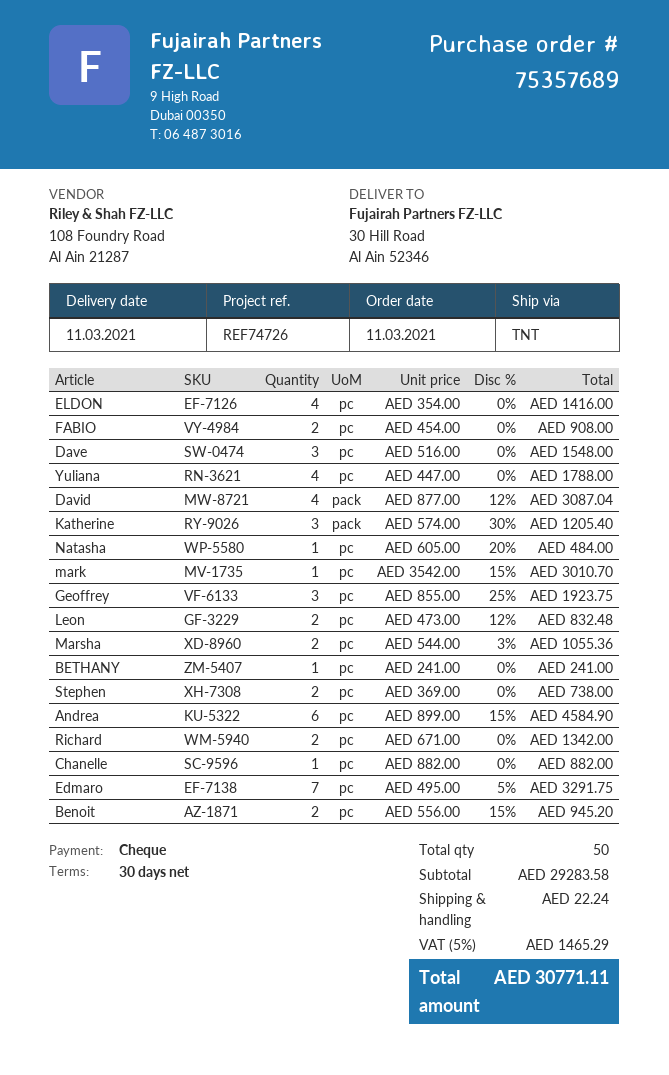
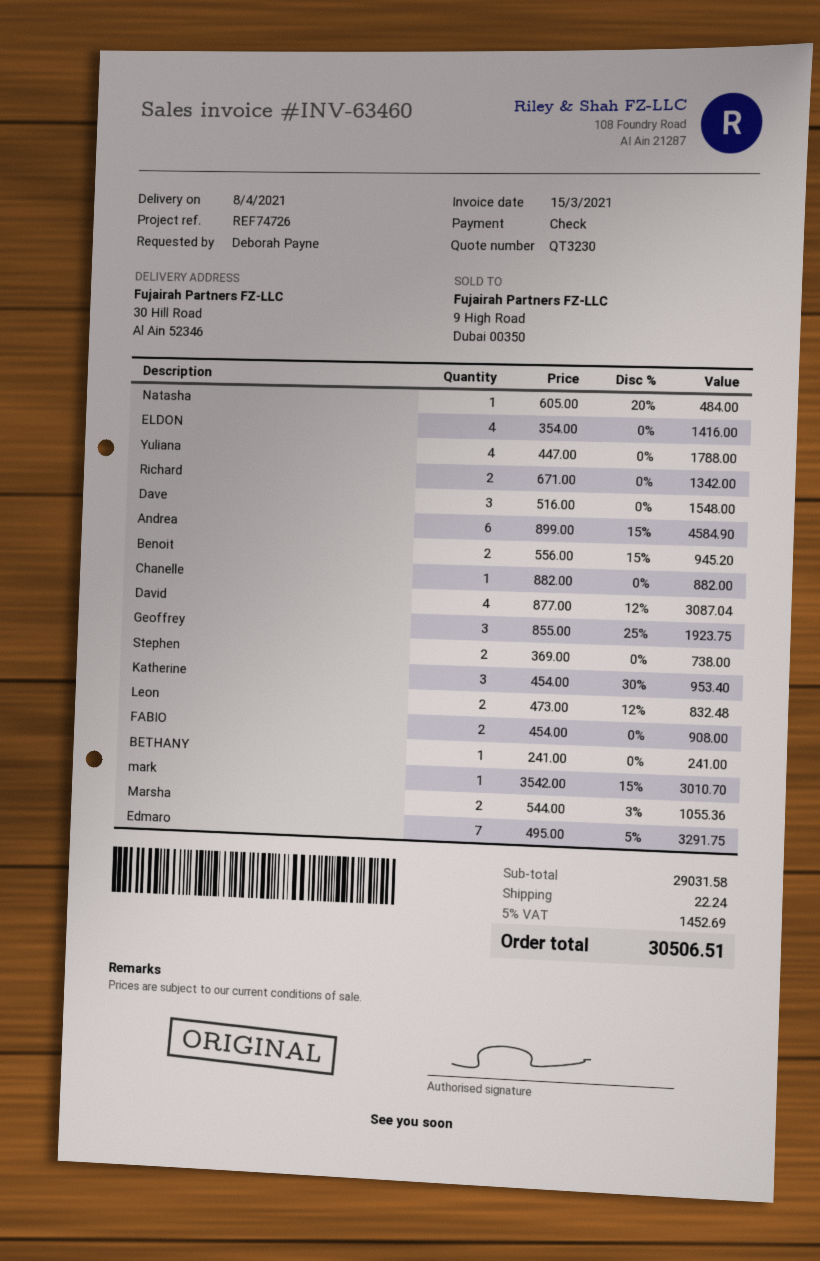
delivery date: 2021-03-11 -> 2021-04-08
Katherine: 3 x 574.00 - 30% = 1205.40 -> 3 x 454.00 - 30% = 953.40
subtotal: 29283.58 -> 29031.58
tax: 5% = 1465.29 -> 5% = 1452.69
total: 30771.11 -> 30506.51

